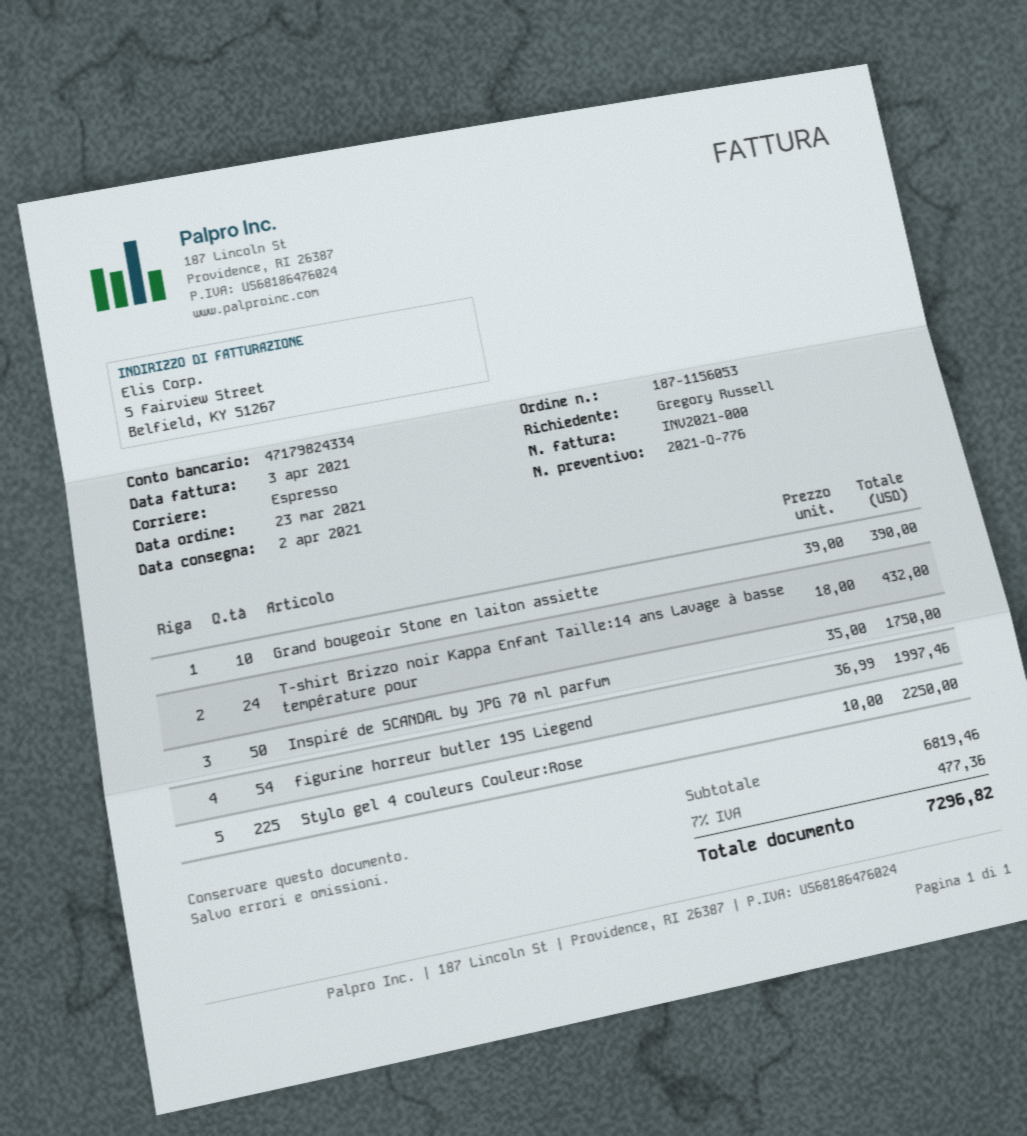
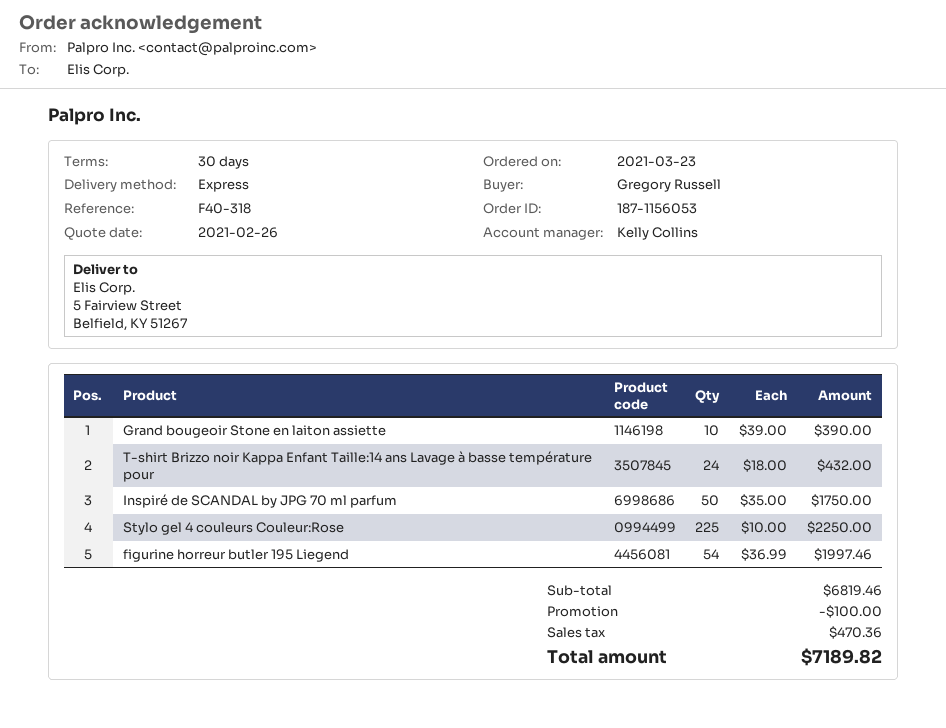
discount: none -> 100.00
tax: 477.36 -> 470.36
total: 7296.82 -> 7189.82

